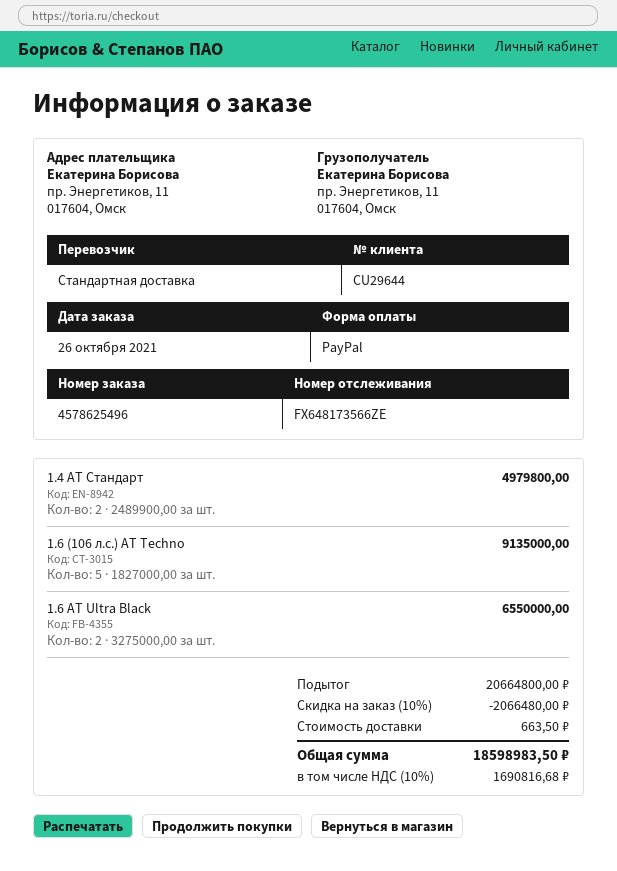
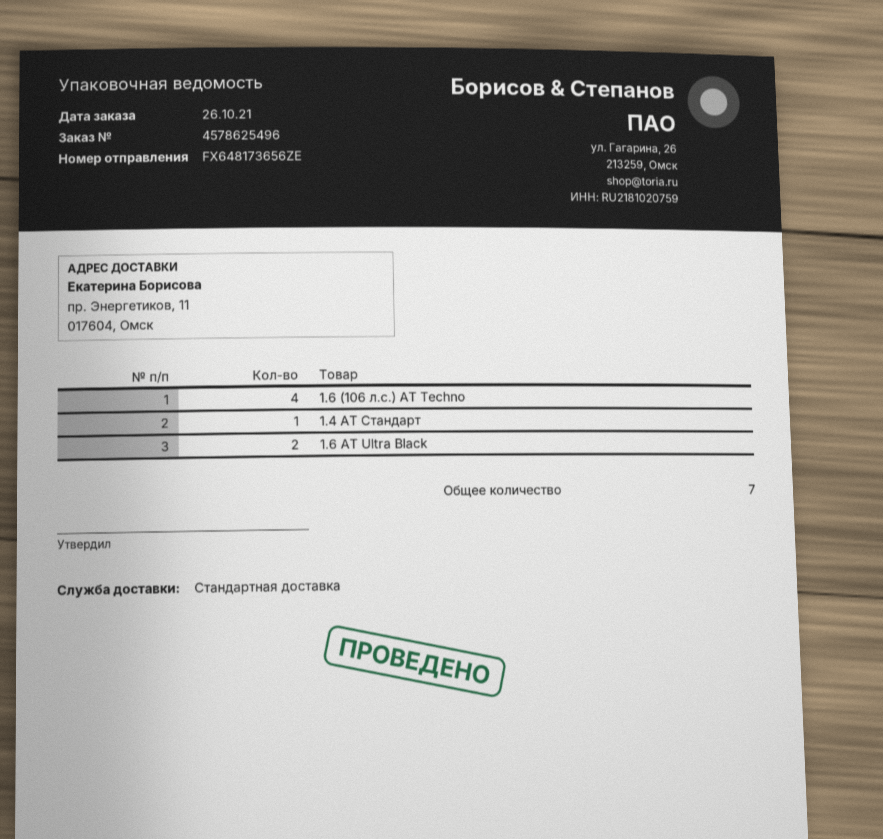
tracking number: FX648173566ZE -> FX648173656ZE
1.4 AT Стандарт: 2 -> 1
1.6 (106 л.с.) AT Techno: 5 -> 4

